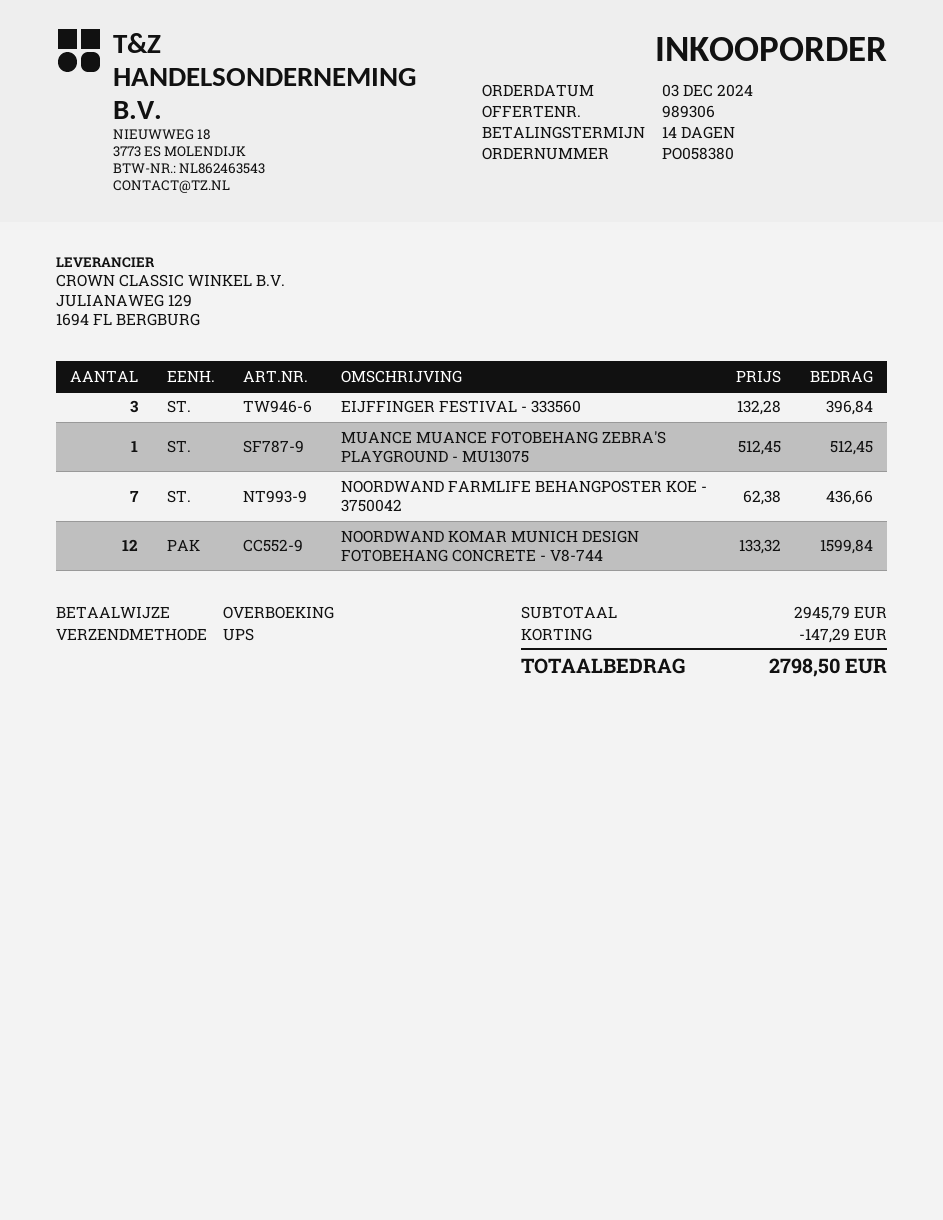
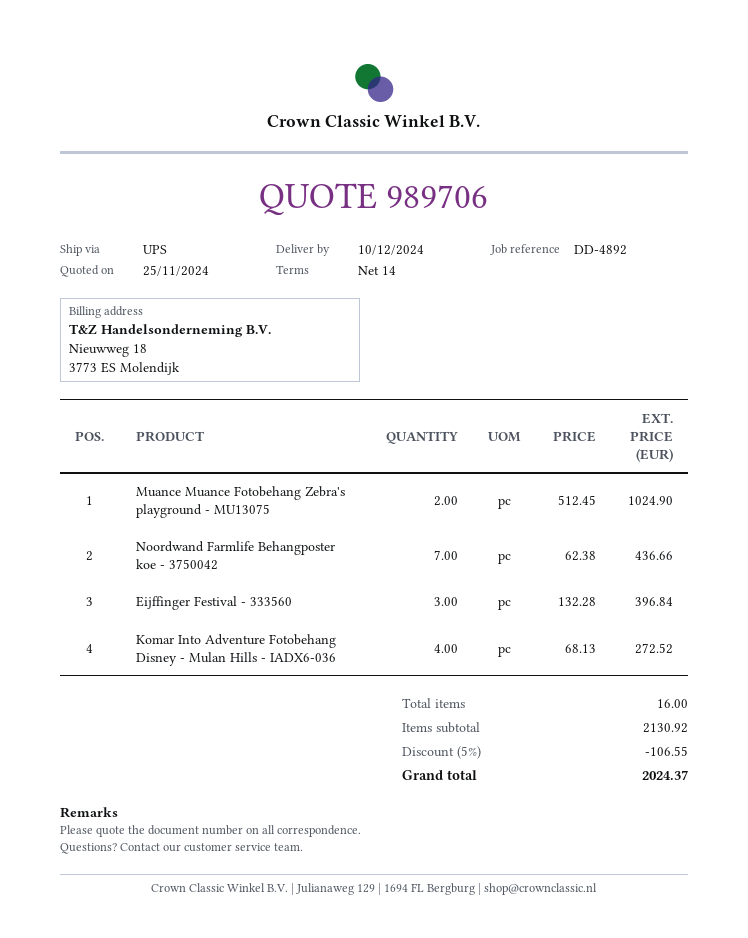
quote number: 989306 -> 989706
MUANCE MUANCE FOTOBEHANG ZEBRA'S PLAYGROUND - MU13075: 1 x 512.45 = 512.45 -> 2 x 512.45 = 1024.90
NOORDWAND KOMAR MUNICH DESIGN FOTOBEHANG CONCRETE - V8-744: 12 x 133.32 = 1599.84 -> none
Komar Into Adventure Fotobehang Disney - Mulan Hills - IADX6-036: none -> 4 x 68.13 = 272.52
subtotal: 2945.79 -> 2130.92
discount: 147.29 -> 106.55
total: 2798.50 -> 2024.37

